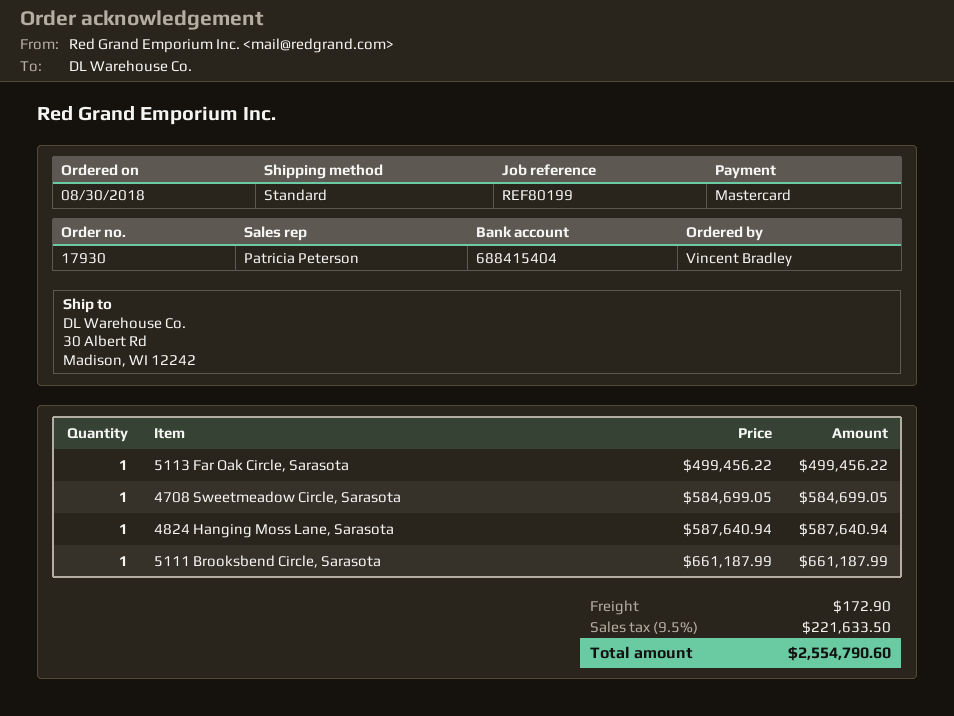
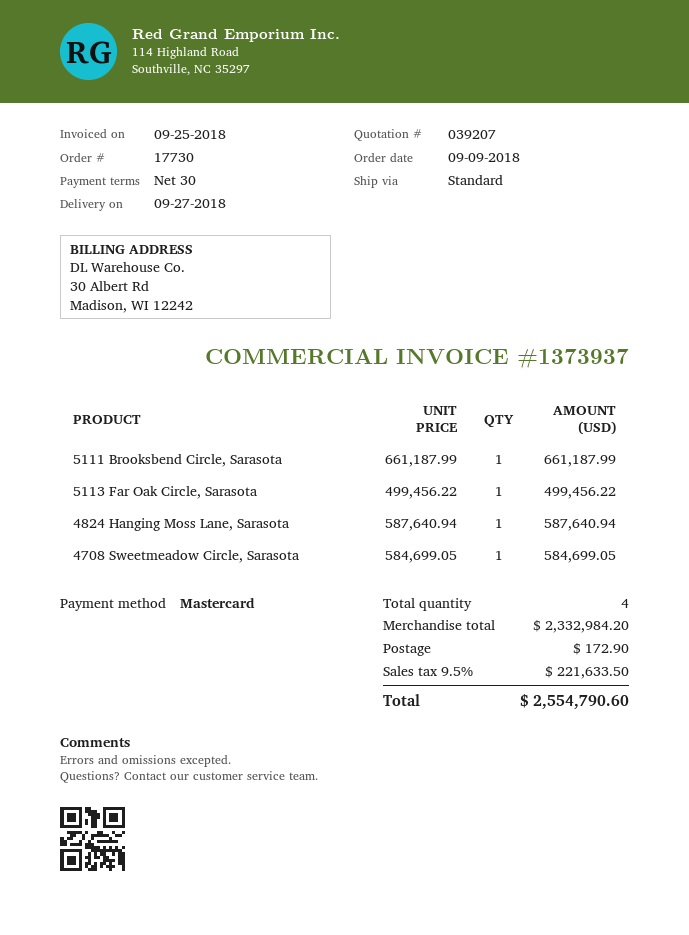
order number: 17930 -> 17730
order date: 2018-08-30 -> 2018-09-09

